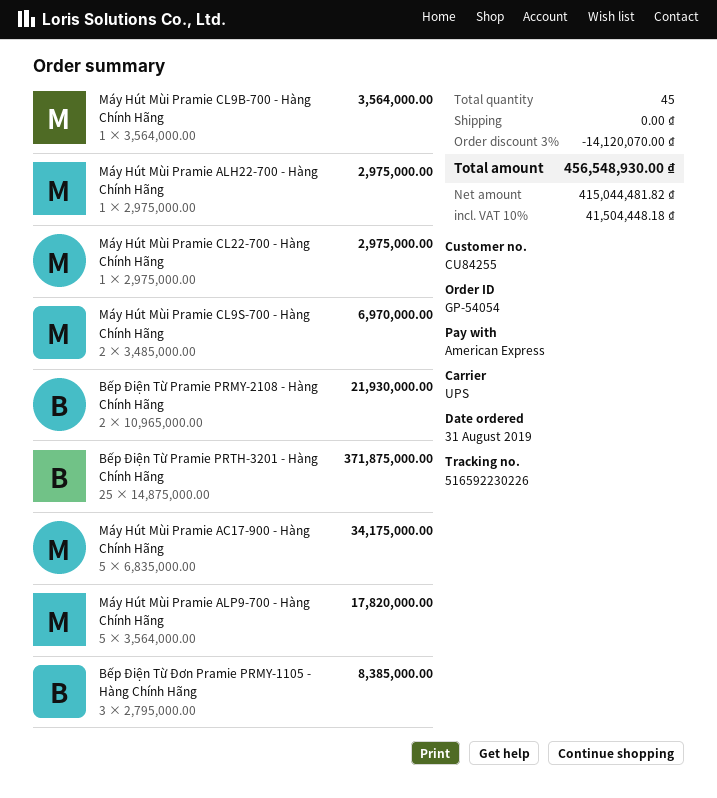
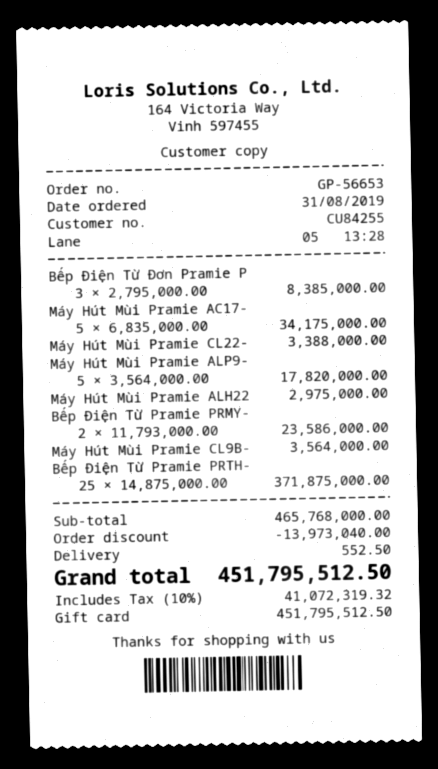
order number: GP-54054 -> GP-56653
payment method: American Express -> gift card
Máy Hút Mùi Pramie CL22-700 - Hàng Chính Hãng: 1 x 2975000.00 = 2975000.00 -> 1 x 3388000.00 = 3388000.00
Máy Hút Mùi Pramie CL9S-700 - Hàng Chính Hãng: 2 x 3485000.00 = 6970000.00 -> none
Bếp Điện Từ Pramie PRMY-2108 - Hàng Chính Hãng: 2 x 10965000.00 = 21930000.00 -> 2 x 11793000.00 = 23586000.00
discount: 14120070.00 -> 13973040.00
shipping: 0.00 -> 552.50
tax: 10% = 41504448.18 -> 10% = 41072319.32
total: 456548930.00 -> 451795512.50

